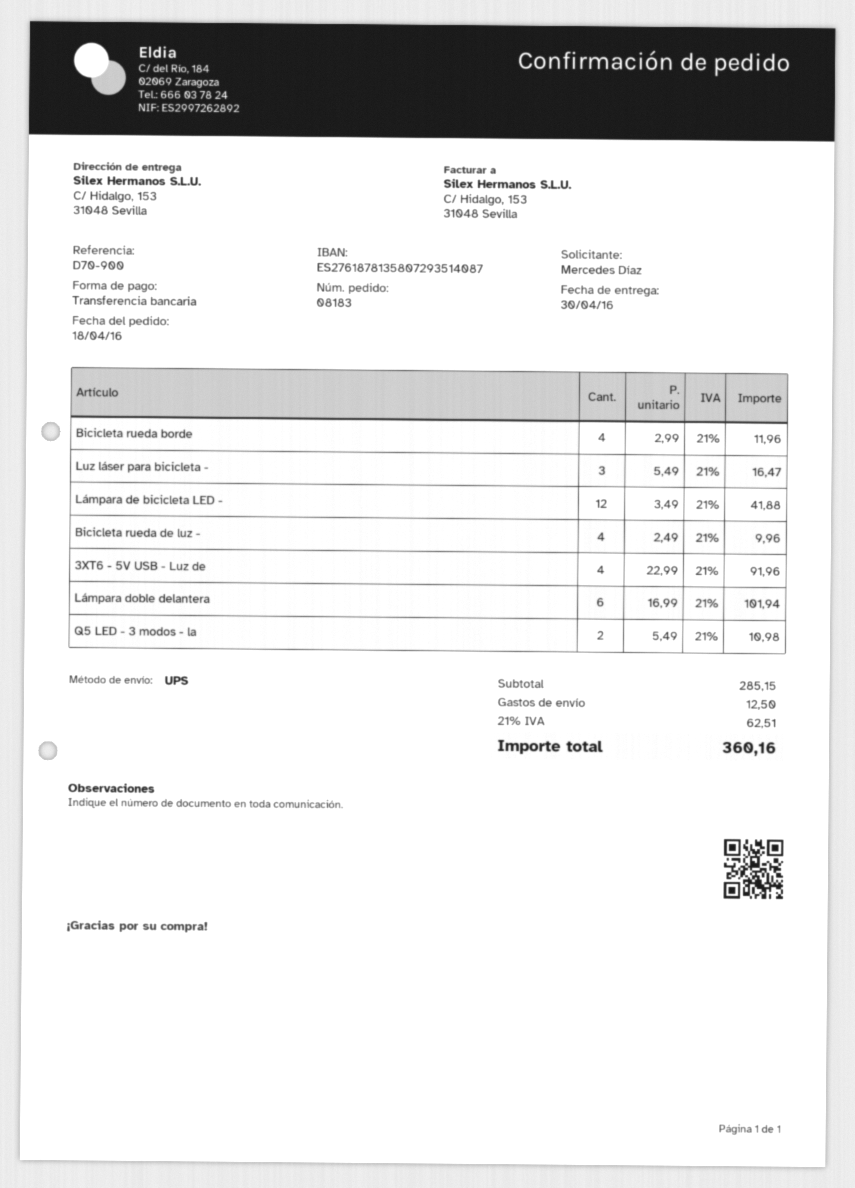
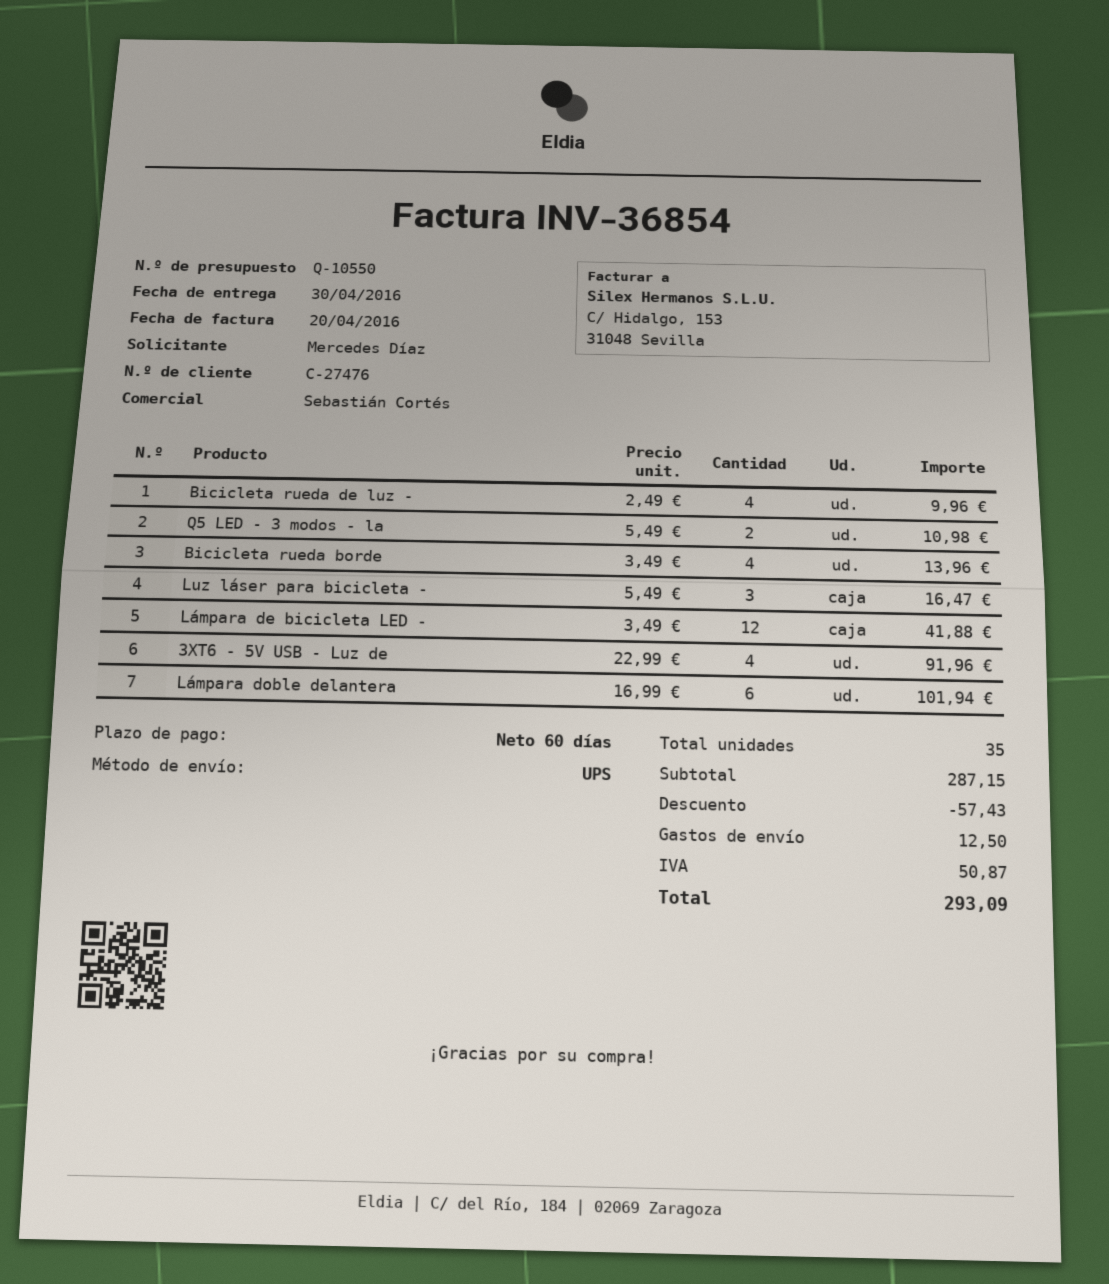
Bicicleta rueda borde: 4 x 2.99 = 11.96 -> 4 x 3.49 = 13.96
subtotal: 285.15 -> 287.15
discount: none -> 57.43
tax: 62.51 -> 50.87
total: 360.16 -> 293.09

